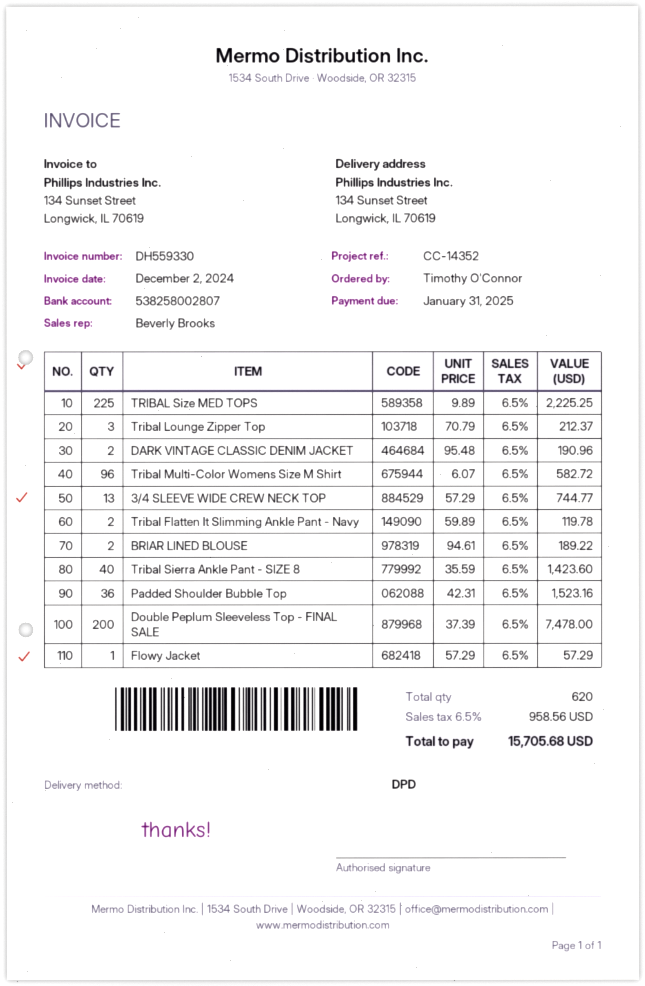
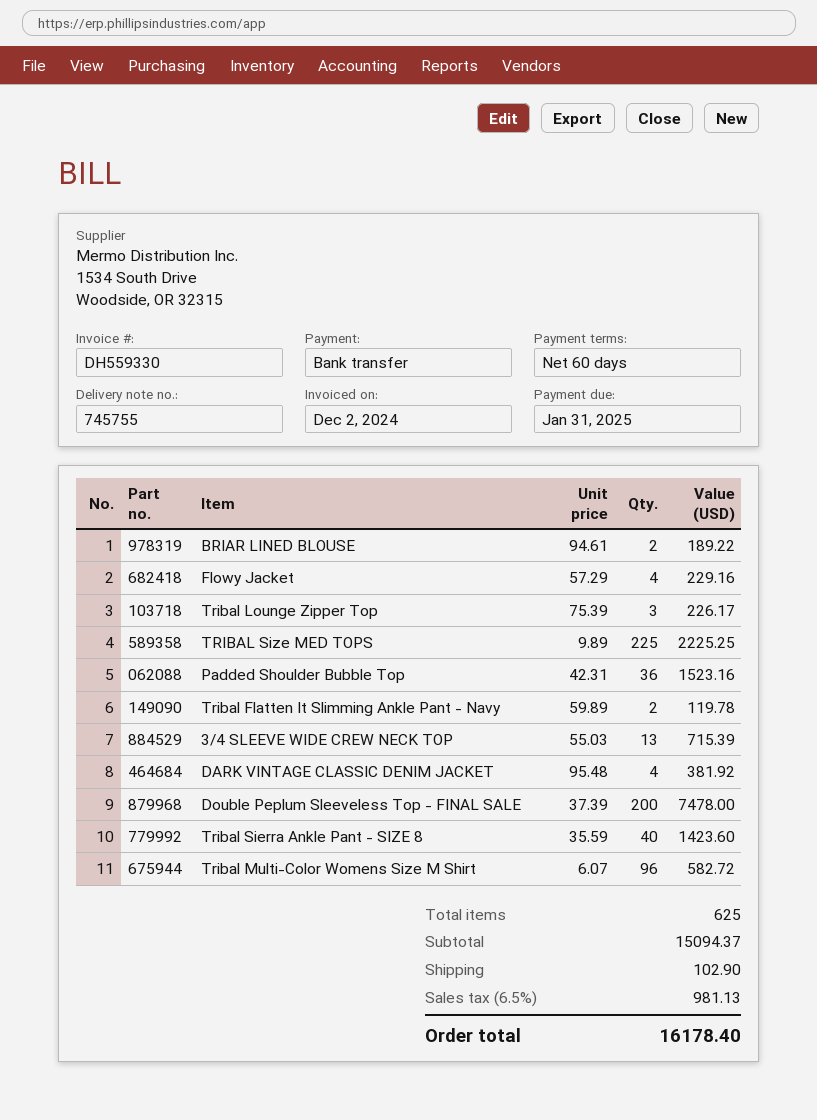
Tribal Lounge Zipper Top: 3 x 70.79 = 212.37 -> 3 x 75.39 = 226.17
DARK VINTAGE CLASSIC DENIM JACKET: 2 x 95.48 = 190.96 -> 4 x 95.48 = 381.92
3/4 SLEEVE WIDE CREW NECK TOP: 13 x 57.29 = 744.77 -> 13 x 55.03 = 715.39
Flowy Jacket: 1 x 57.29 = 57.29 -> 4 x 57.29 = 229.16
total quantity: 620 -> 625
shipping: none -> 102.90
tax: 6.5% = 958.56 -> 6.5% = 981.13
total: 15705.68 -> 16178.40

